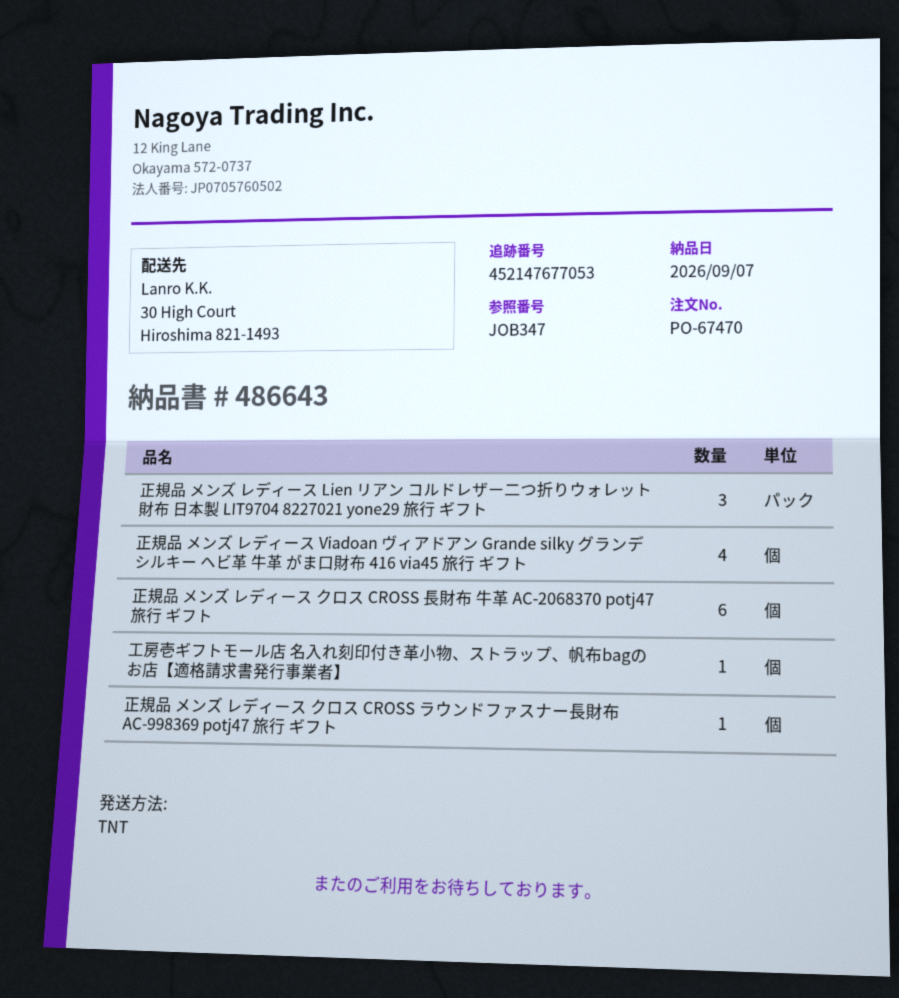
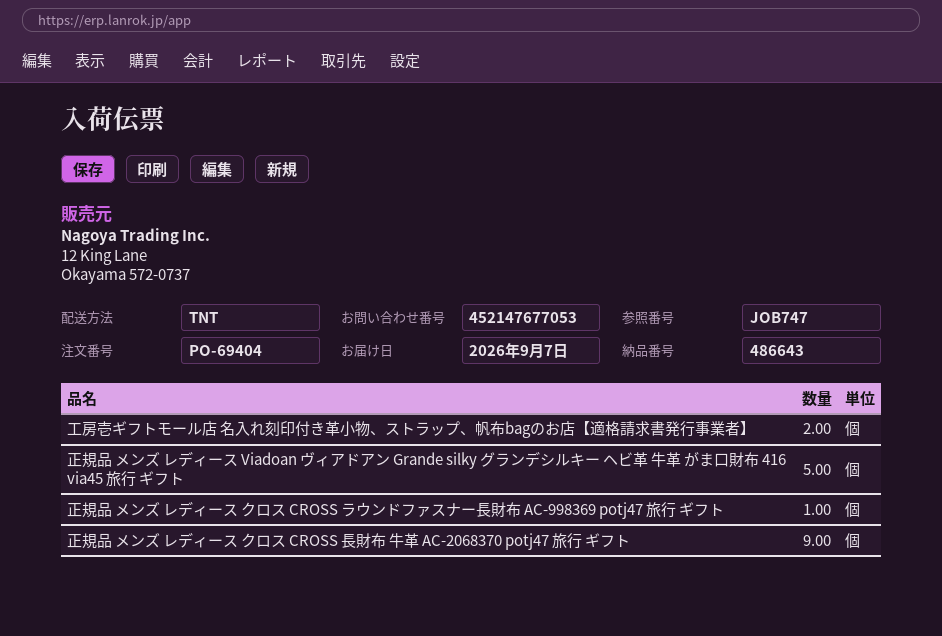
order number: PO-67470 -> PO-69404
reference: JOB347 -> JOB747
正規品 メンズ レディース Lien リアン コルドレザー二つ折りウォレット 財布 日本製 LIT9704 8227021 yone29 旅行 ギフト: 3 -> none
正規品 メンズ レディース Viadoan ヴィアドアン Grande silky グランデシルキー ヘビ革 牛革 がま口財布 416 via45 旅行 ギフト: 4 -> 5
正規品 メンズ レディース クロス CROSS 長財布 牛革 AC-2068370 potj47 旅行 ギフト: 6 -> 9
工房壱ギフトモール店 名入れ刻印付き革小物、ストラップ、帆布bagのお店【適格請求書発行事業者】: 1 -> 2

